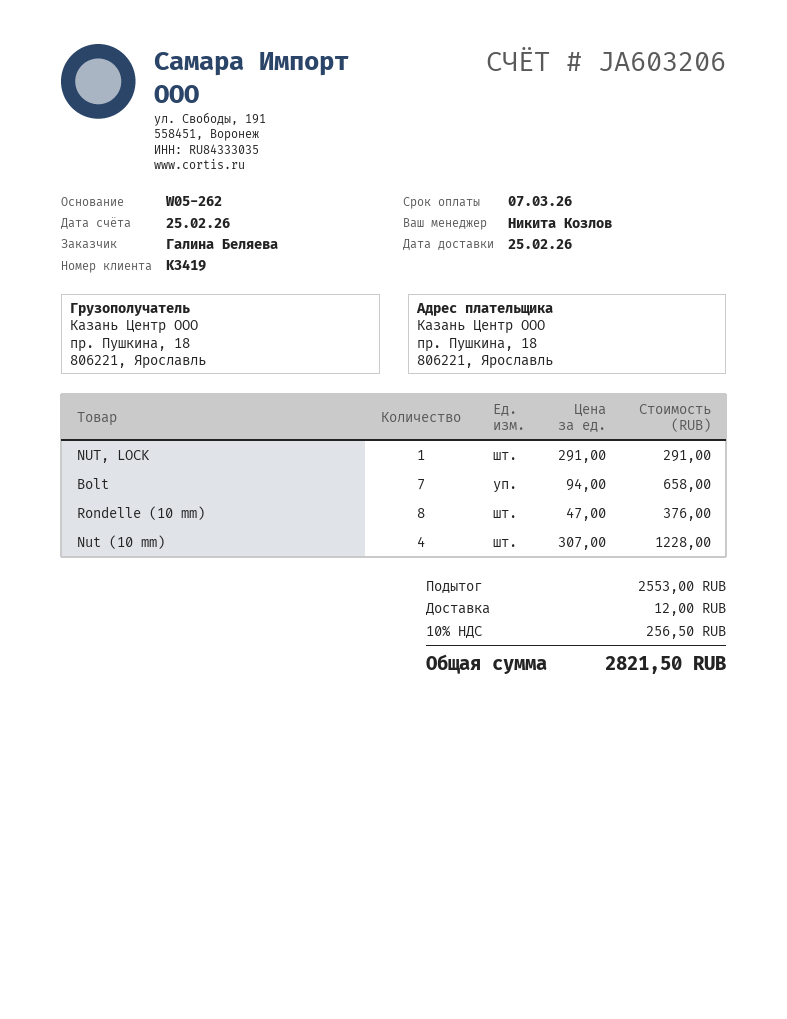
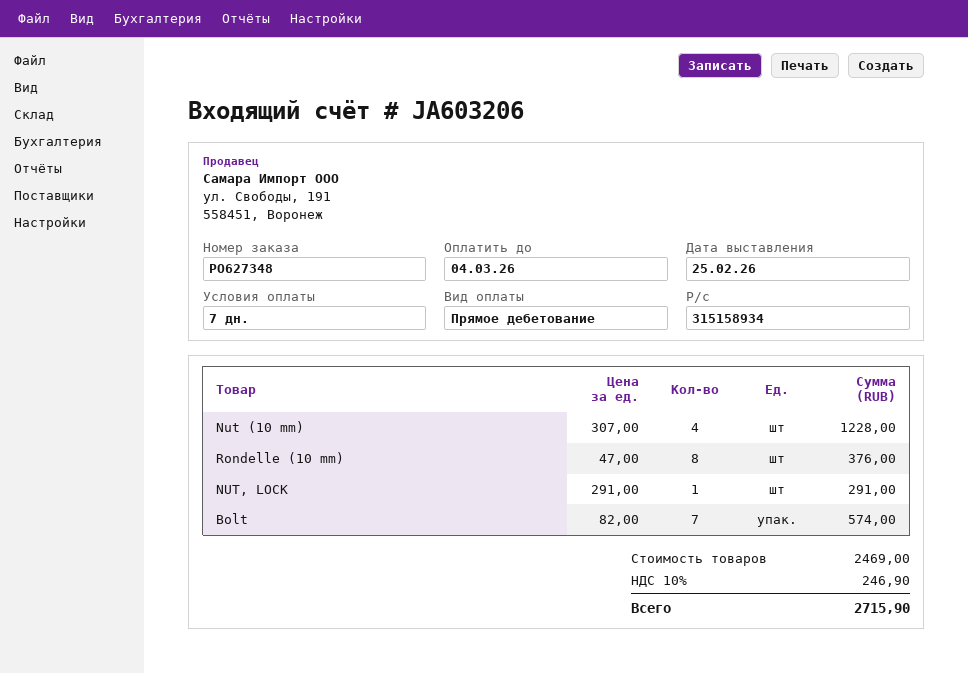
due date: 2026-03-07 -> 2026-03-04
Bolt: 7 x 94.00 = 658.00 -> 7 x 82.00 = 574.00
subtotal: 2553.00 -> 2469.00
shipping: 12.00 -> none
tax: 10% = 256.50 -> 10% = 246.90
total: 2821.50 -> 2715.90

